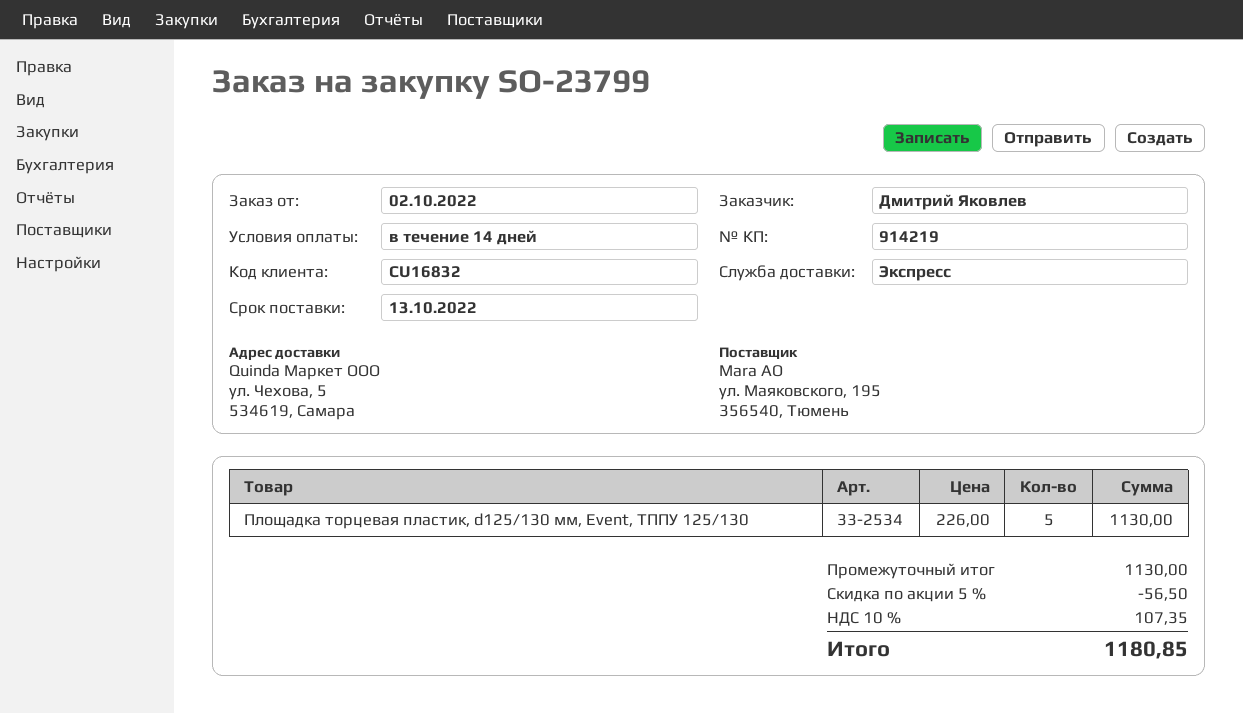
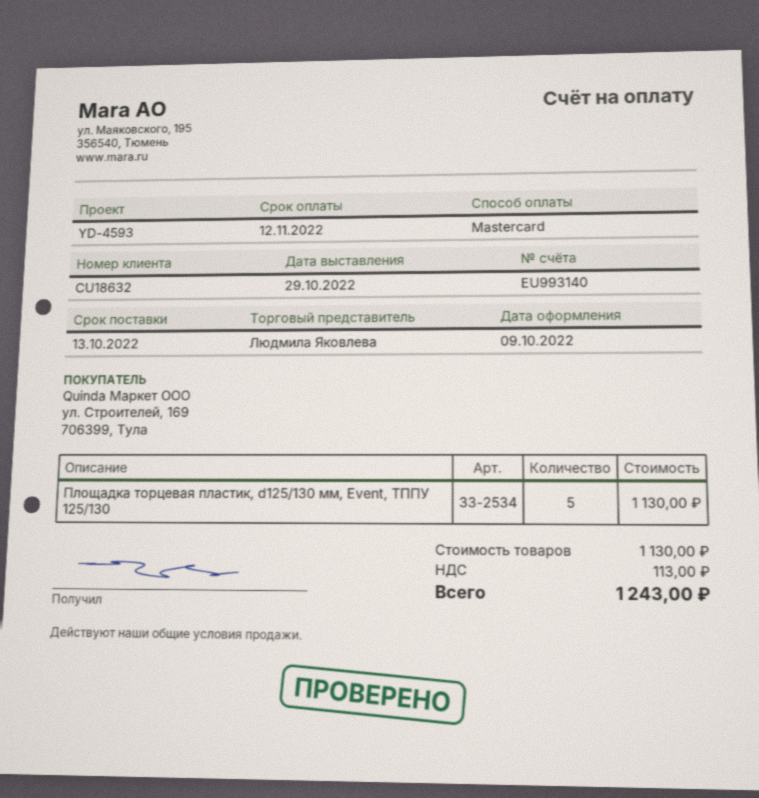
order date: 2022-10-02 -> 2022-10-09
customer number: CU16832 -> CU18632
discount: 5% = 56.50 -> none
tax: 107.35 -> 113.00
total: 1180.85 -> 1243.00

